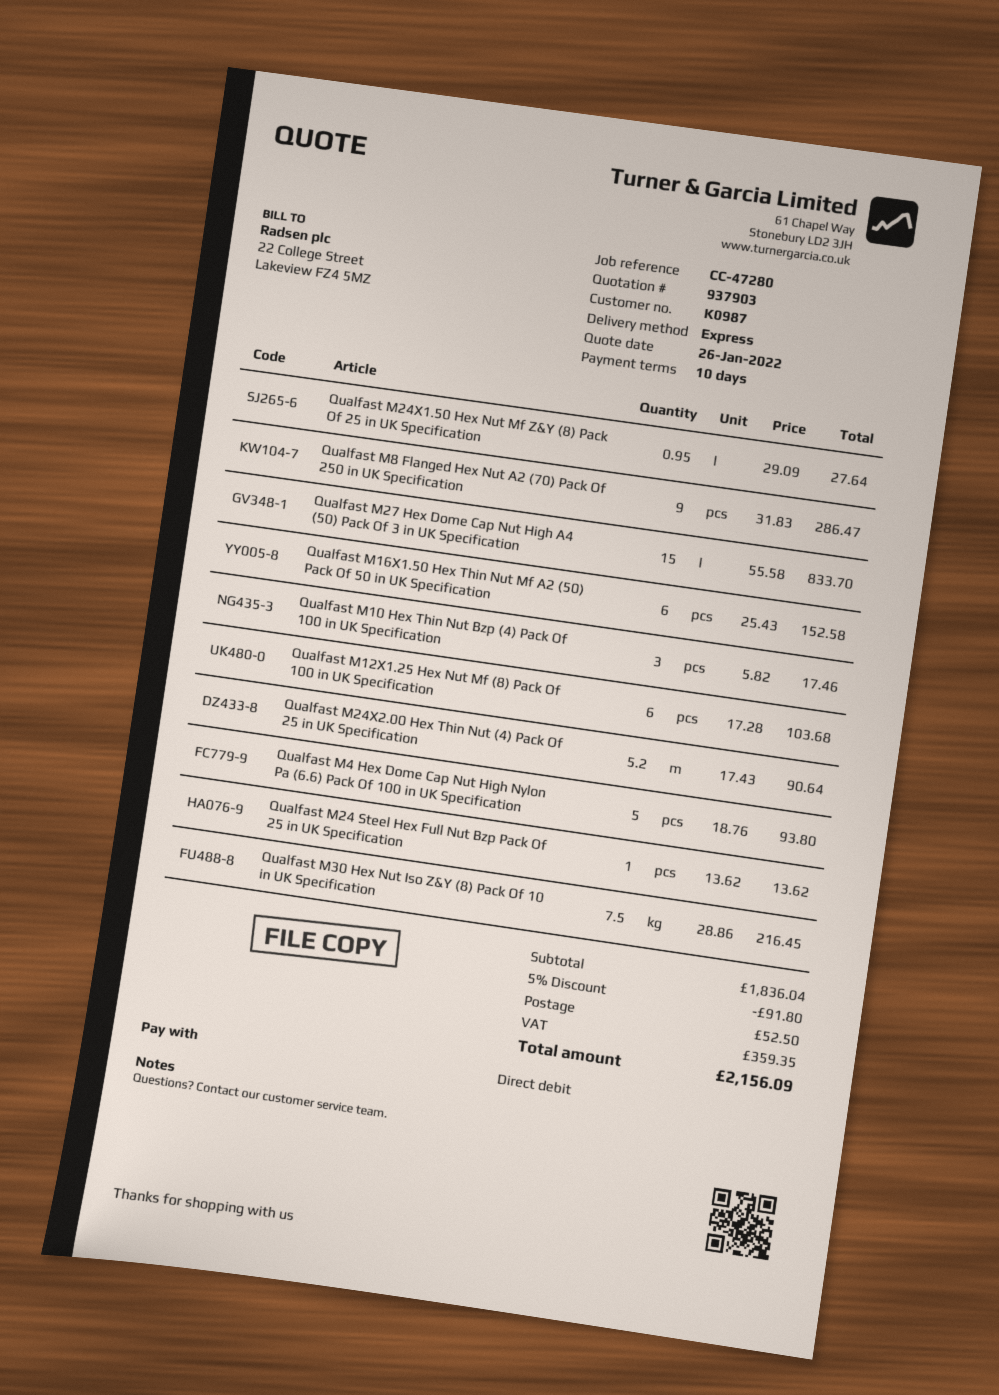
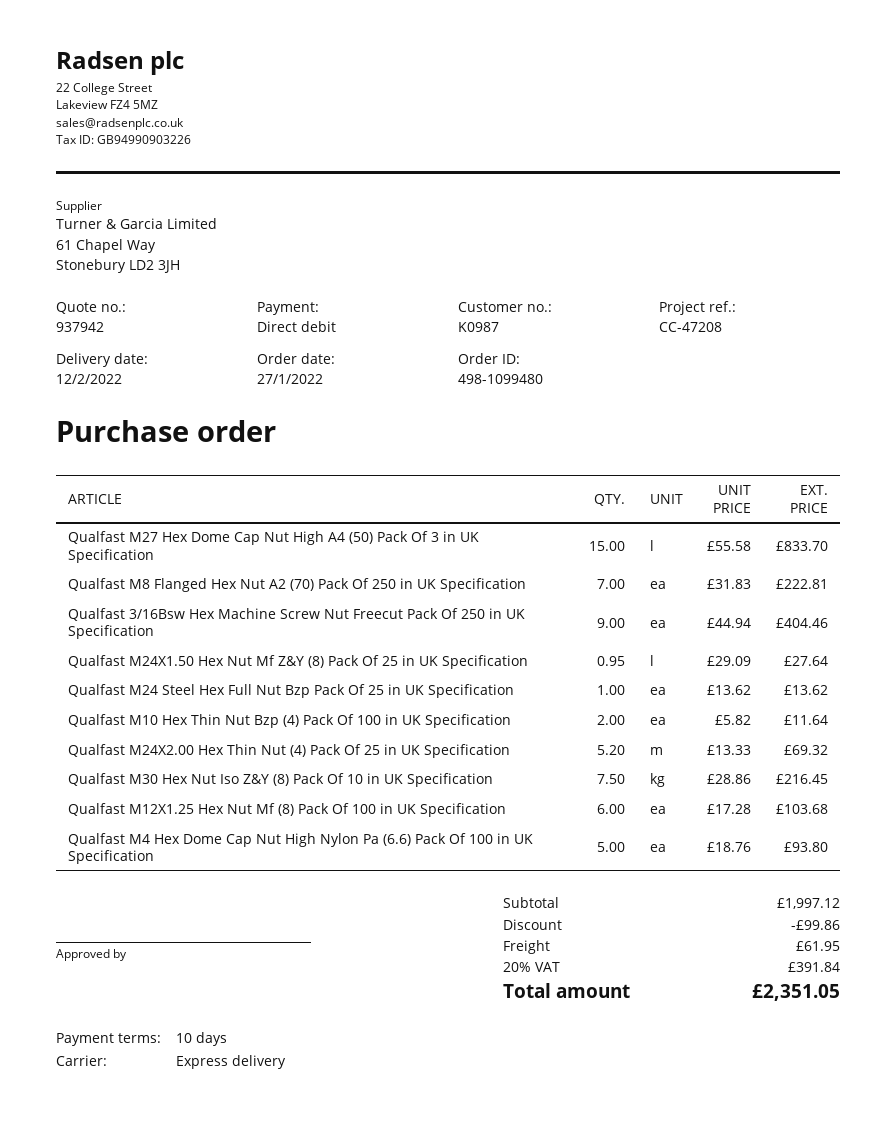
quote number: 937903 -> 937942
reference: CC-47280 -> CC-47208
Qualfast M8 Flanged Hex Nut A2 (70) Pack Of 250 in UK Specification: 9 x 31.83 = 286.47 -> 7 x 31.83 = 222.81
Qualfast M16X1.50 Hex Thin Nut Mf A2 (50) Pack Of 50 in UK Specification: 6 x 25.43 = 152.58 -> none
Qualfast M10 Hex Thin Nut Bzp (4) Pack Of 100 in UK Specification: 3 x 5.82 = 17.46 -> 2 x 5.82 = 11.64
Qualfast M24X2.00 Hex Thin Nut (4) Pack Of 25 in UK Specification: 5.2 x 17.43 = 90.64 -> 5.2 x 13.33 = 69.32
Qualfast 3/16Bsw Hex Machine Screw Nut Freecut Pack Of 250 in UK Specification: none -> 9 x 44.94 = 404.46
subtotal: 1836.04 -> 1997.12
discount: 91.80 -> 99.86
shipping: 52.50 -> 61.95
tax: 359.35 -> 391.84
total: 2156.09 -> 2351.05

